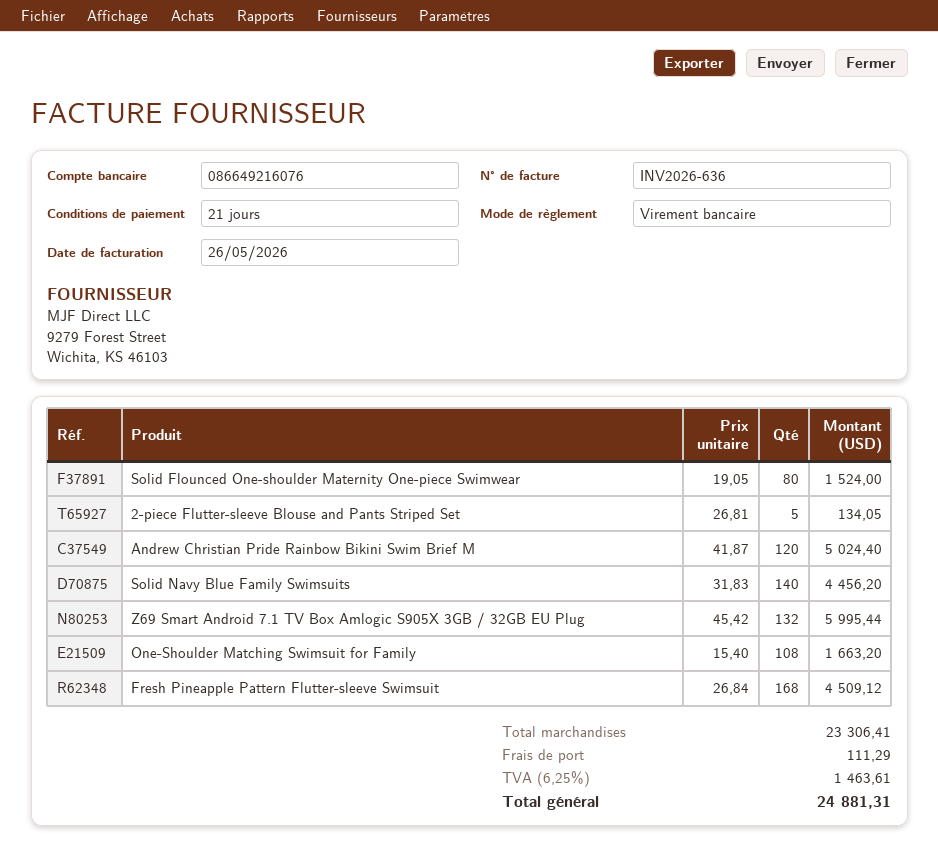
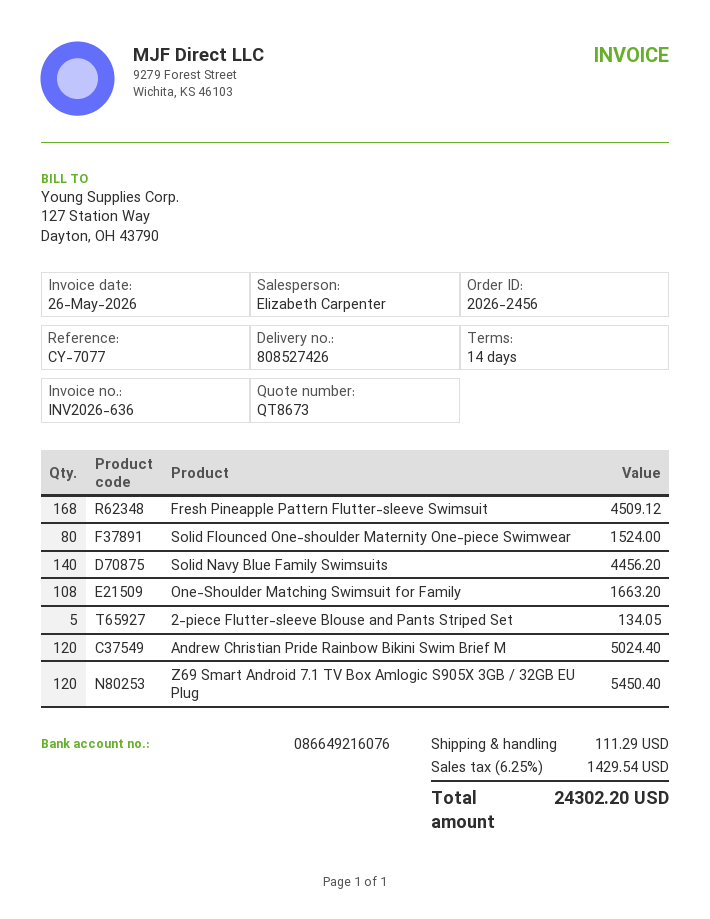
payment terms: 21 days -> 14 days
Z69 Smart Android 7.1 TV Box Amlogic S905X 3GB / 32GB EU Plug: 132 for 5995.44 -> 120 for 5450.40
tax: 6.25% = 1463.61 -> 6.25% = 1429.54
total: 24881.31 -> 24302.20

